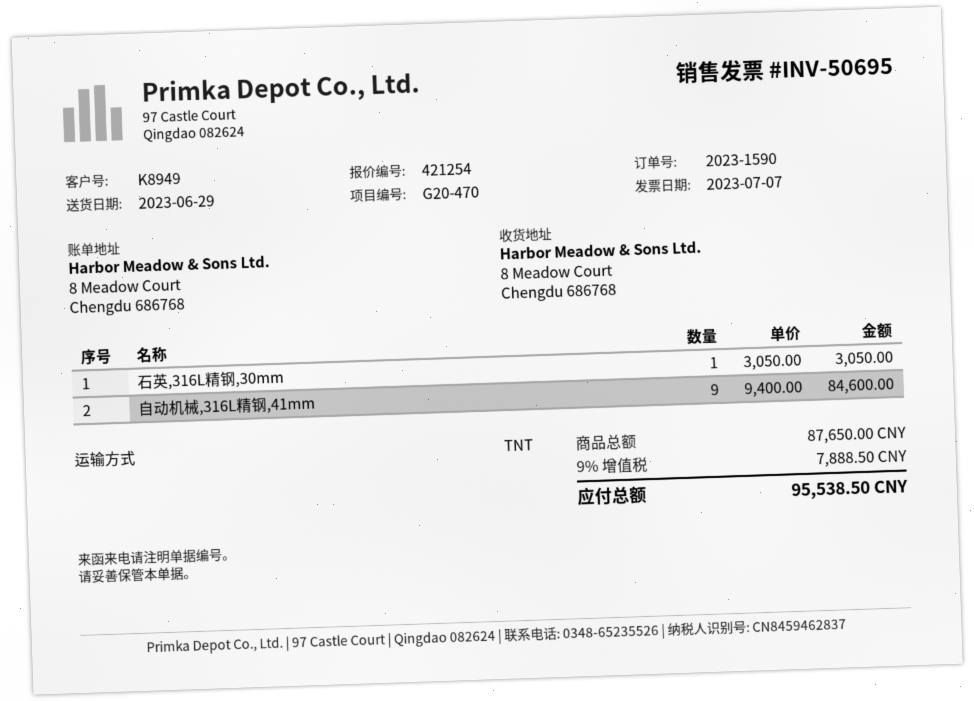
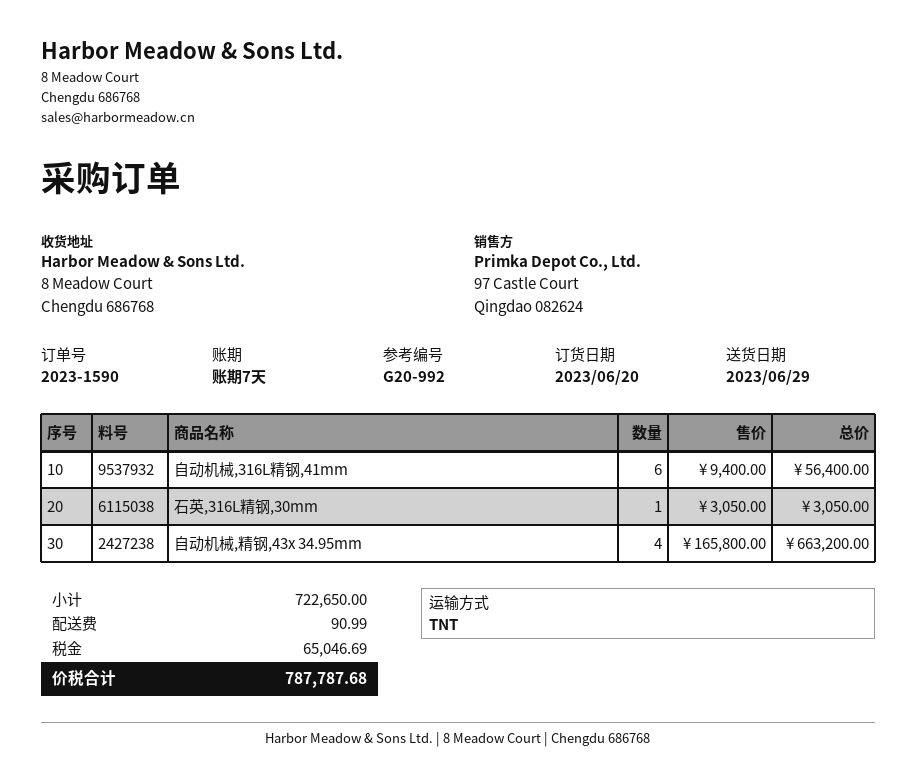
reference: G20-470 -> G20-992
自动机械,316L精钢,41mm: 9 x 9400.00 = 84600.00 -> 6 x 9400.00 = 56400.00
自动机械,精钢,43x 34.95mm: none -> 4 x 165800.00 = 663200.00
subtotal: 87650.00 -> 722650.00
shipping: none -> 90.99
tax: 7888.50 -> 65046.69
total: 95538.50 -> 787787.68

